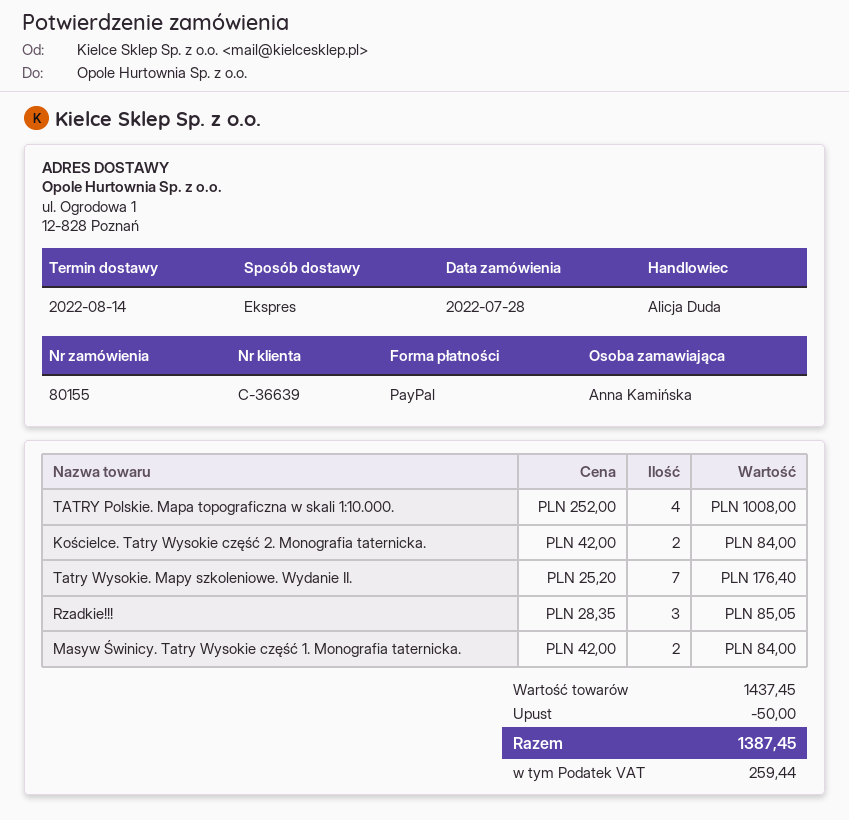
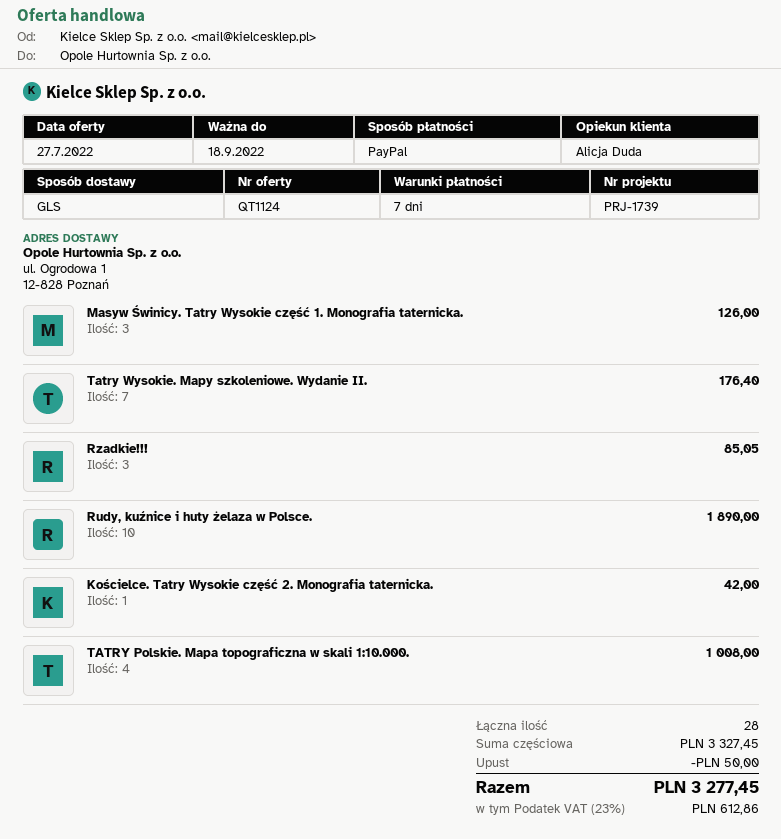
shipping method: express -> GLS
Kościelce. Tatry Wysokie część 2. Monografia taternicka.: 2 for 84.00 -> 1 for 42.00
Masyw Świnicy. Tatry Wysokie część 1. Monografia taternicka.: 2 for 84.00 -> 3 for 126.00
Rudy, kuźnice i huty żelaza w Polsce.: none -> 10 for 1890.00
subtotal: 1437.45 -> 3327.45
tax: 259.44 -> 612.86
total: 1387.45 -> 3277.45

